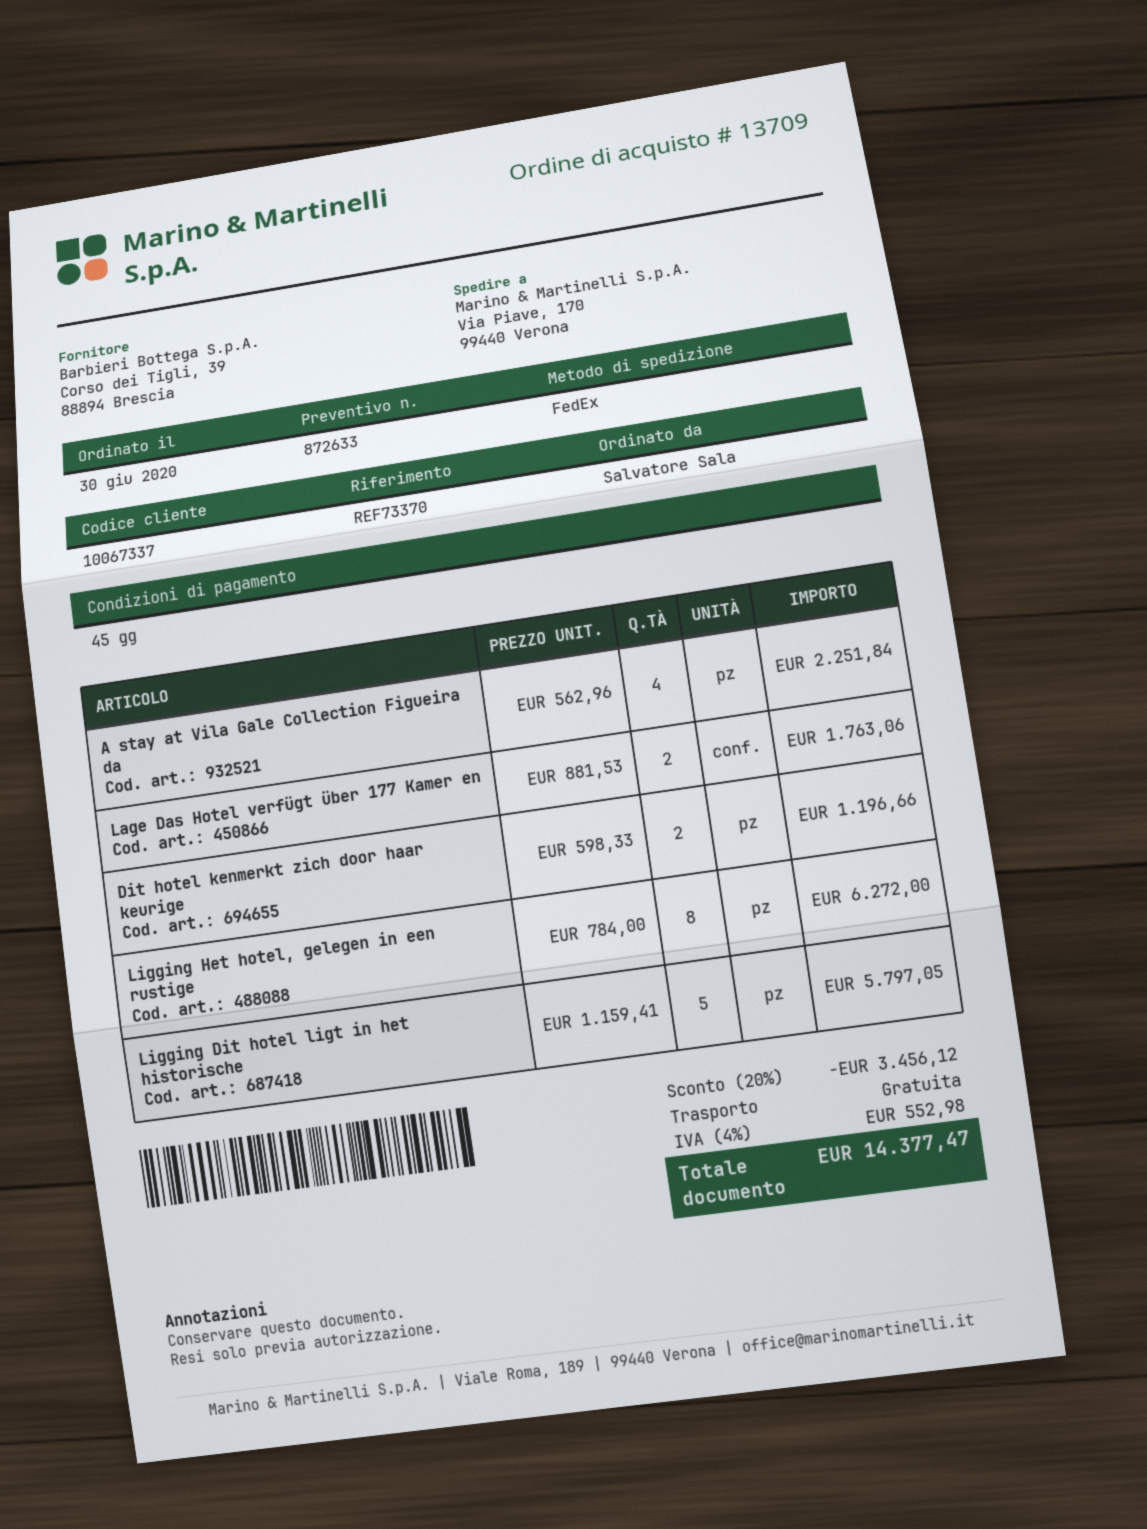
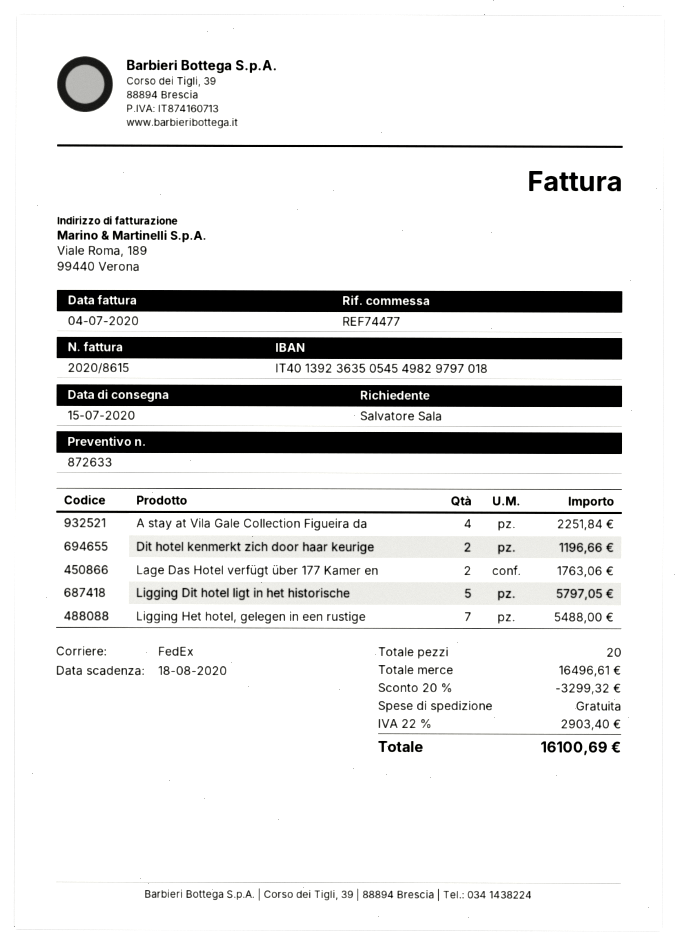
reference: REF73370 -> REF74477
Ligging Het hotel, gelegen in een rustige: 8 for 6272.00 -> 7 for 5488.00
discount: 20% = 3456.12 -> 20% = 3299.32
tax: 4% = 552.98 -> 22% = 2903.40
total: 14377.47 -> 16100.69

